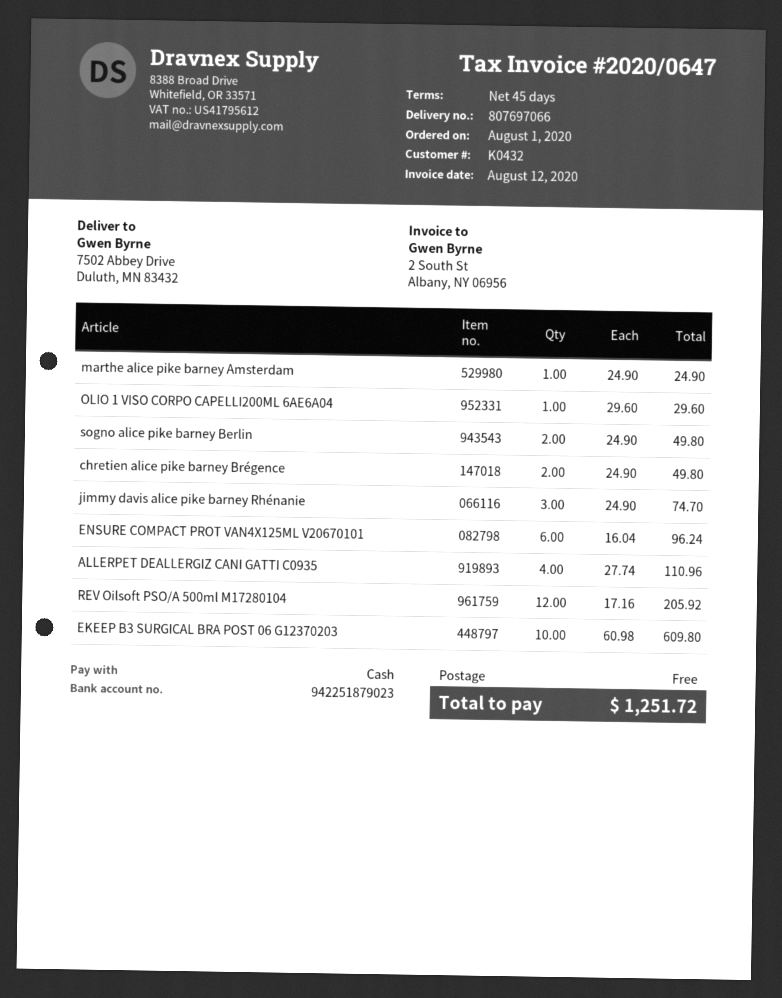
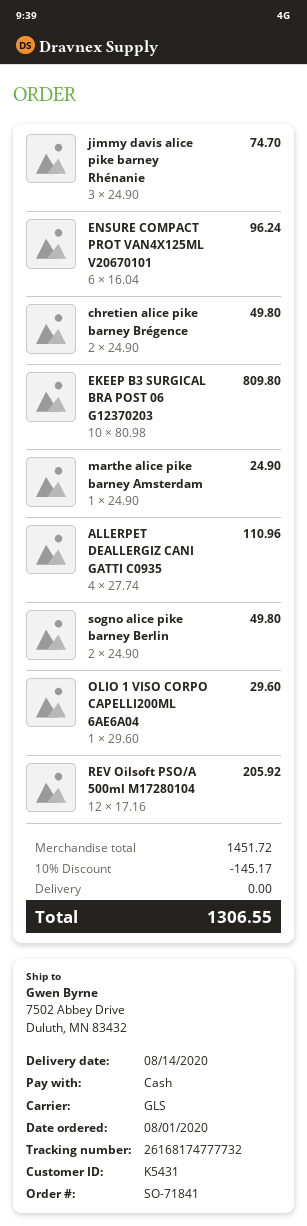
customer number: K0432 -> K5431
EKEEP B3 SURGICAL BRA POST 06 G12370203: 10 x 60.98 = 609.80 -> 10 x 80.98 = 809.80
discount: none -> 10% = 145.17
total: 1251.72 -> 1306.55

